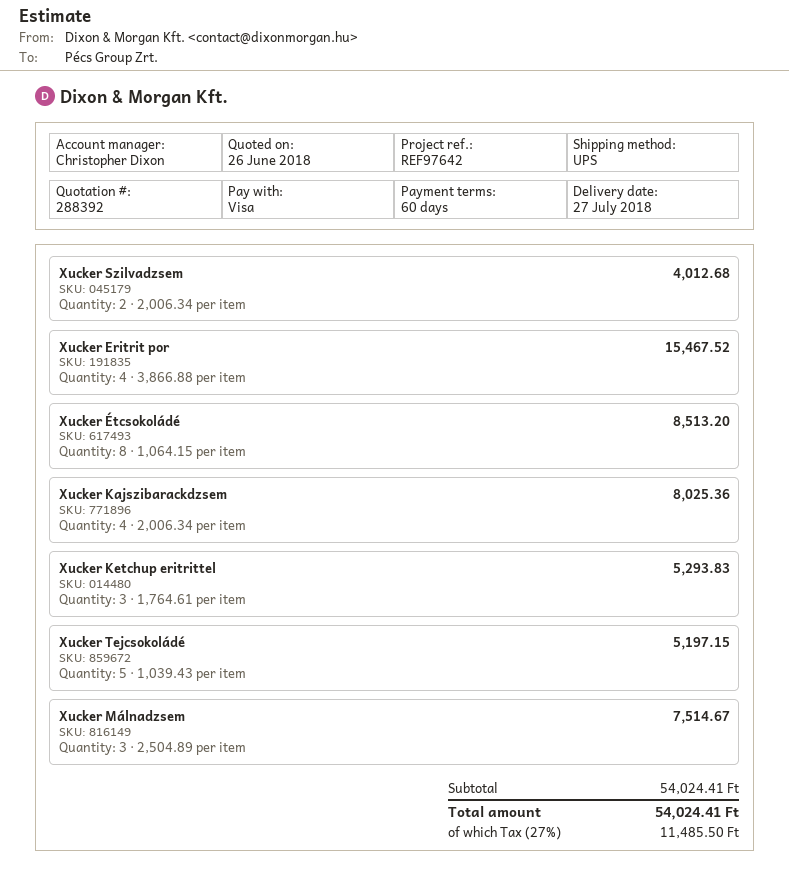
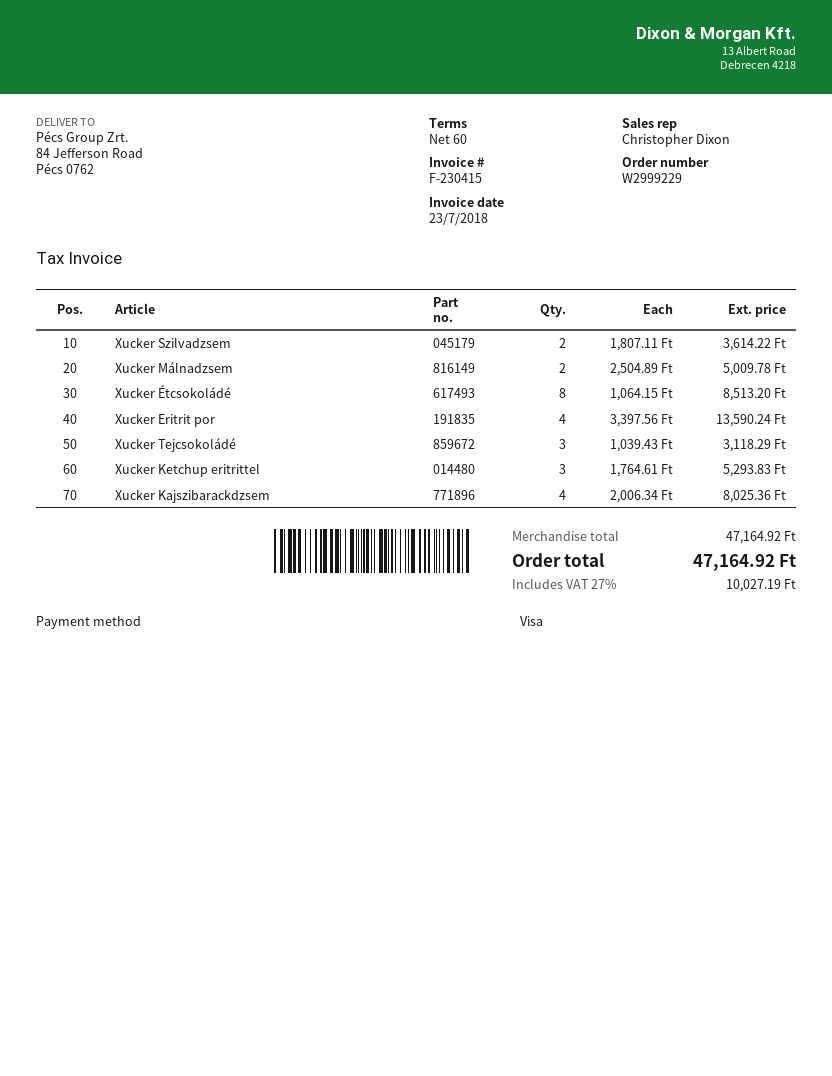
Xucker Szilvadzsem: 2 x 2006.34 = 4012.68 -> 2 x 1807.11 = 3614.22
Xucker Eritrit por: 4 x 3866.88 = 15467.52 -> 4 x 3397.56 = 13590.24
Xucker Tejcsokoládé: 5 x 1039.43 = 5197.15 -> 3 x 1039.43 = 3118.29
Xucker Málnadzsem: 3 x 2504.89 = 7514.67 -> 2 x 2504.89 = 5009.78
subtotal: 54024.41 -> 47164.92
tax: 27% = 11485.50 -> 27% = 10027.19
total: 54024.41 -> 47164.92

